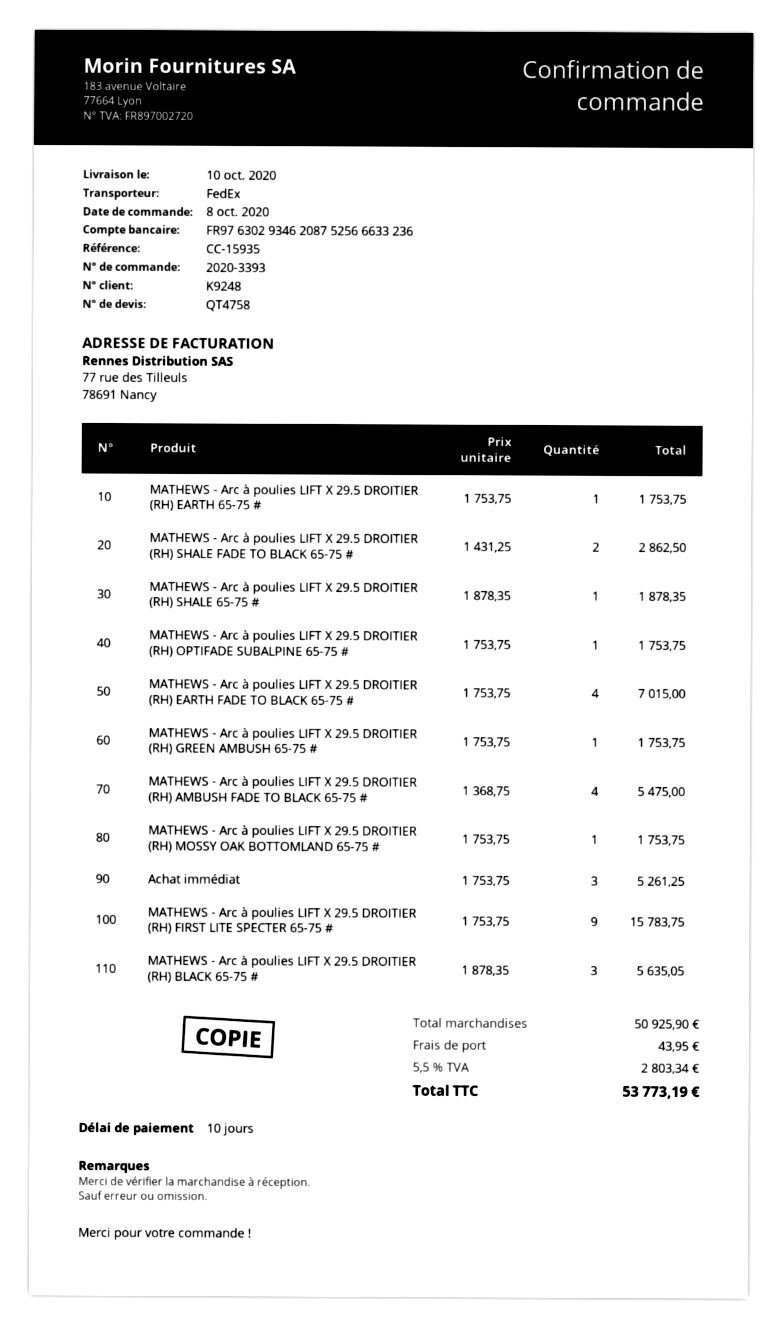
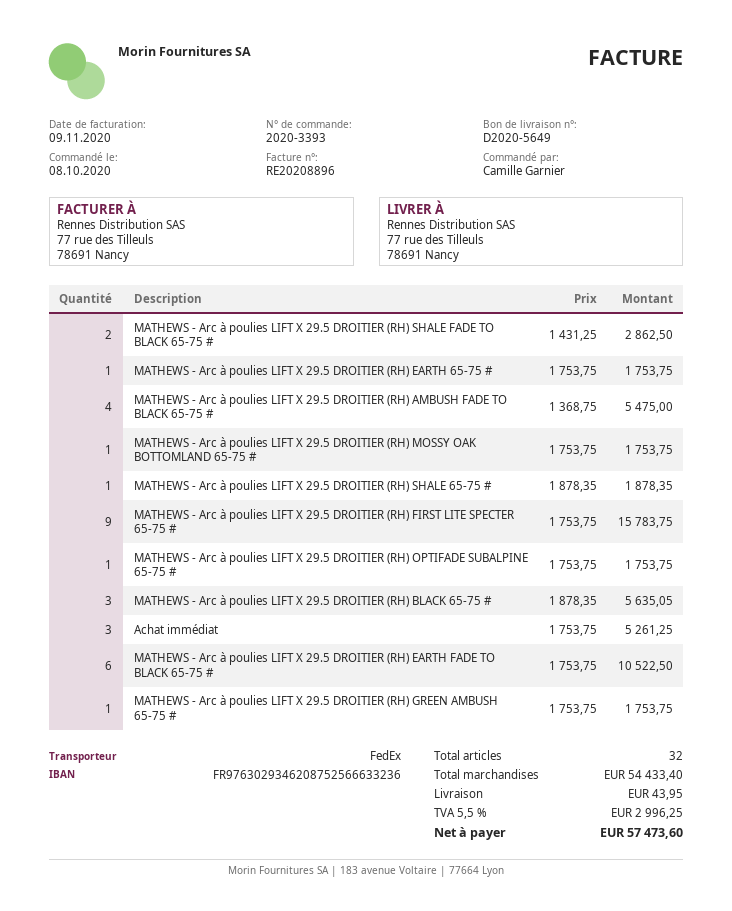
MATHEWS - Arc à poulies LIFT X 29.5 DROITIER (RH) EARTH FADE TO BLACK 65-75 #: 4 x 1753.75 = 7015.00 -> 6 x 1753.75 = 10522.50
subtotal: 50925.90 -> 54433.40
tax: 5.5% = 2803.34 -> 5.5% = 2996.25
total: 53773.19 -> 57473.60

